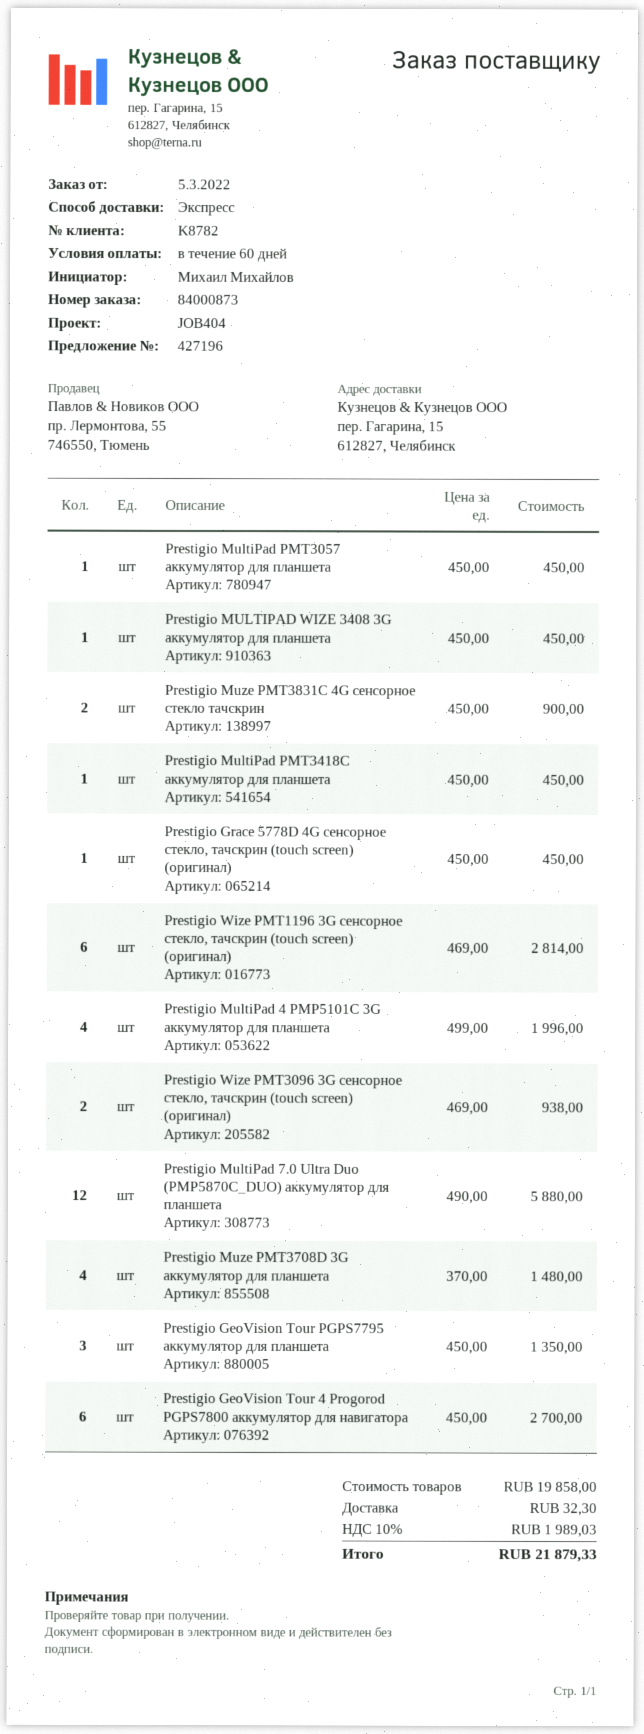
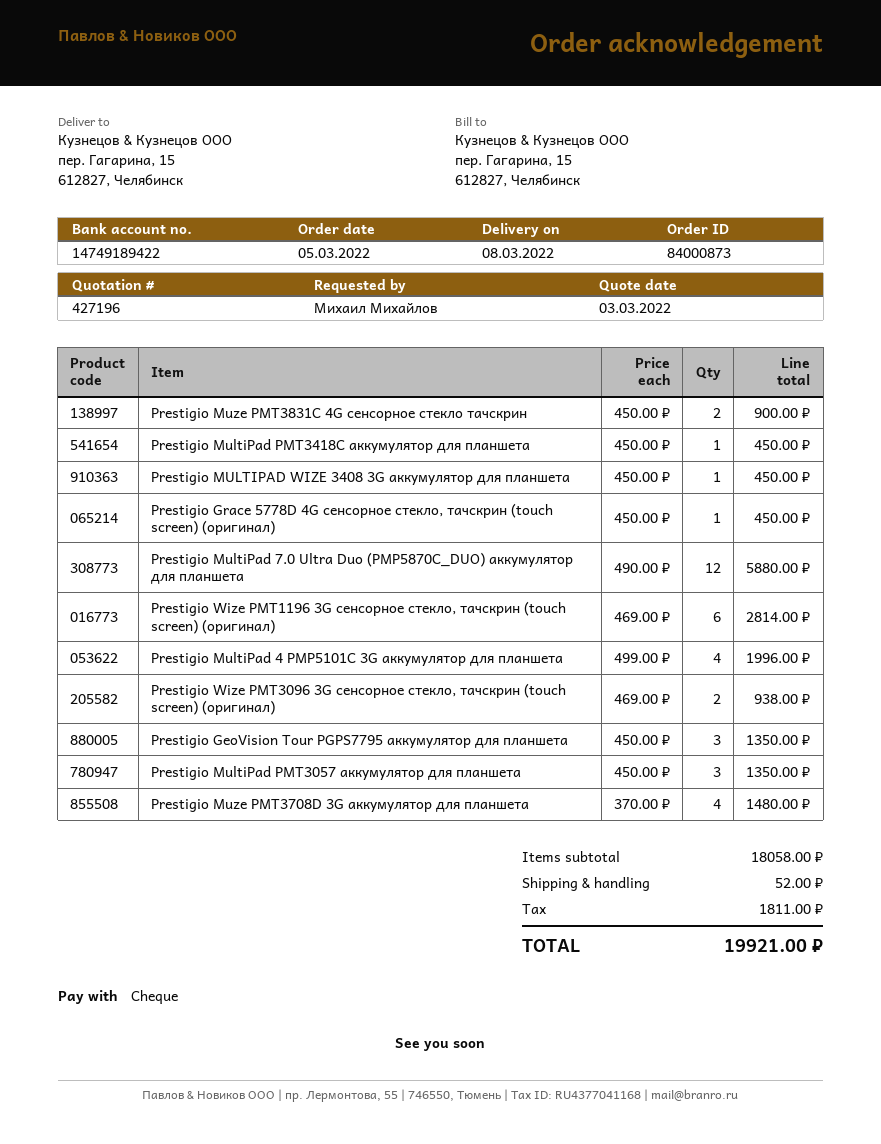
Prestigio MultiPad PMT3057 аккумулятор для планшета: 1 x 450.00 = 450.00 -> 3 x 450.00 = 1350.00
Prestigio GeoVision Tour 4 Progorod PGPS7800 аккумулятор для навигатора: 6 x 450.00 = 2700.00 -> none
subtotal: 19858.00 -> 18058.00
shipping: 32.30 -> 52.00
tax: 1989.03 -> 1811.00
total: 21879.33 -> 19921.00

